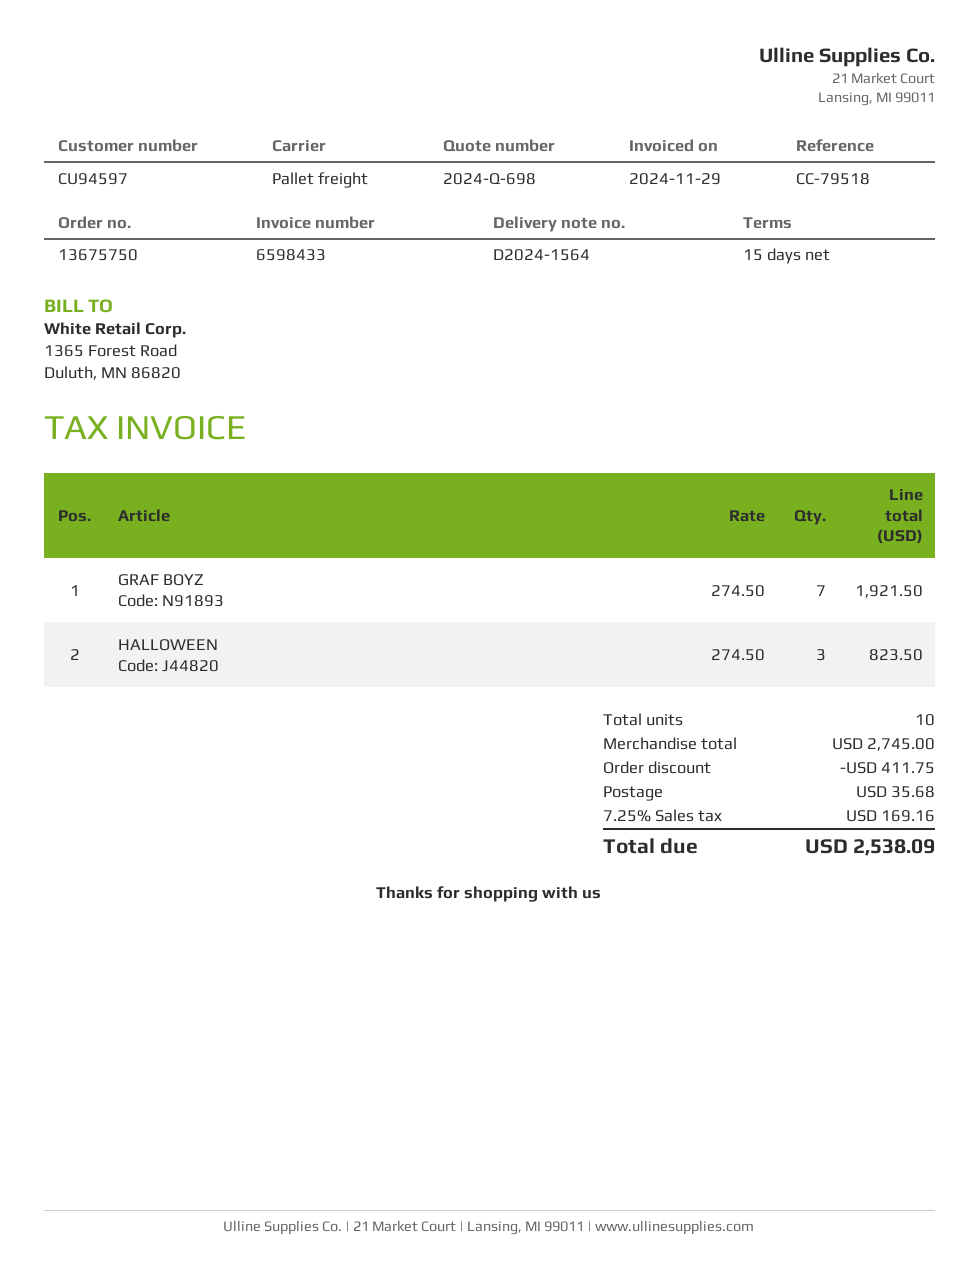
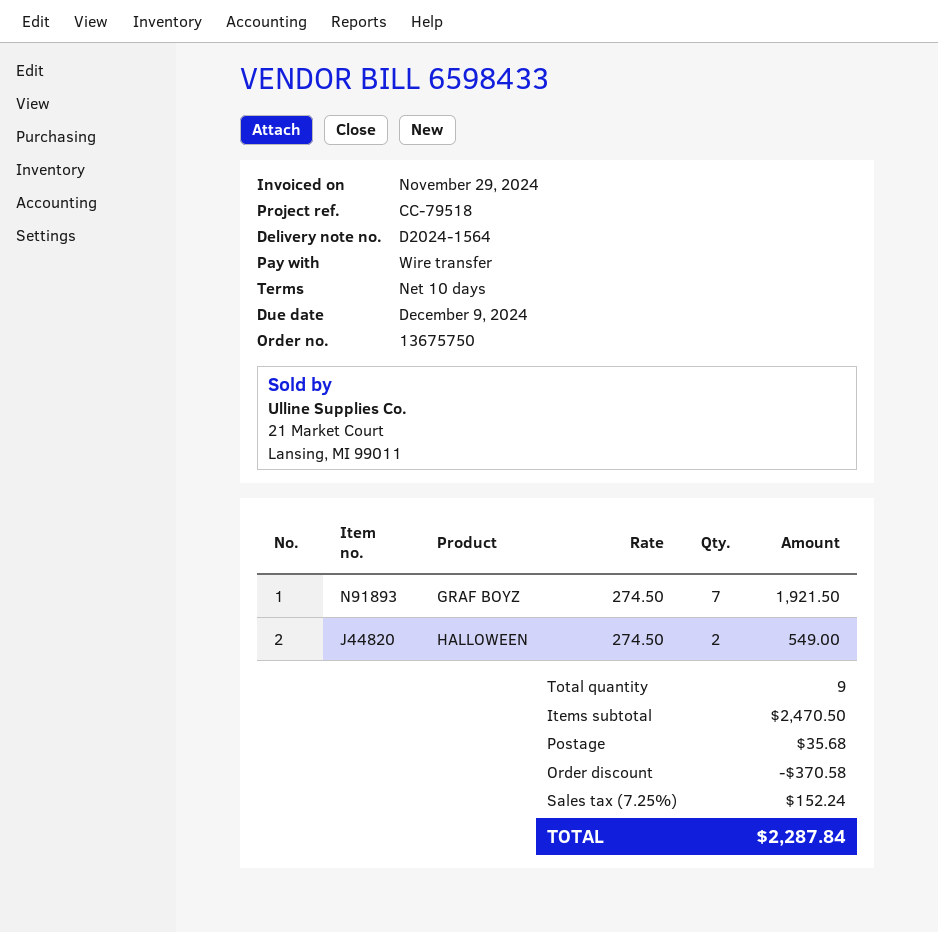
payment terms: 15 days -> 10 days
HALLOWEEN: 3 x 274.50 = 823.50 -> 2 x 274.50 = 549.00
total quantity: 10 -> 9
subtotal: 2745.00 -> 2470.50
discount: 411.75 -> 370.58
tax: 7.25% = 169.16 -> 7.25% = 152.24
total: 2538.09 -> 2287.84

